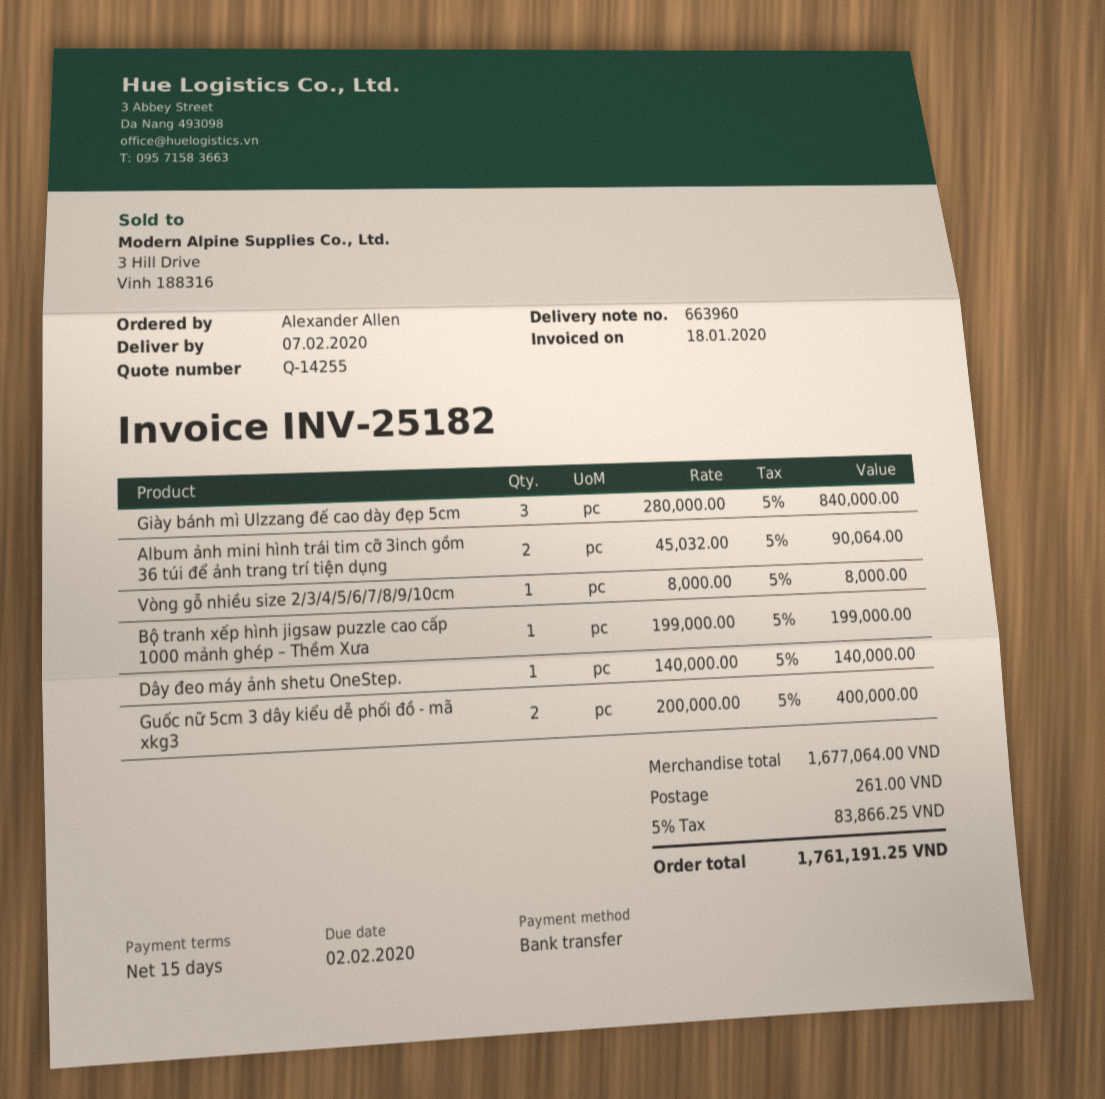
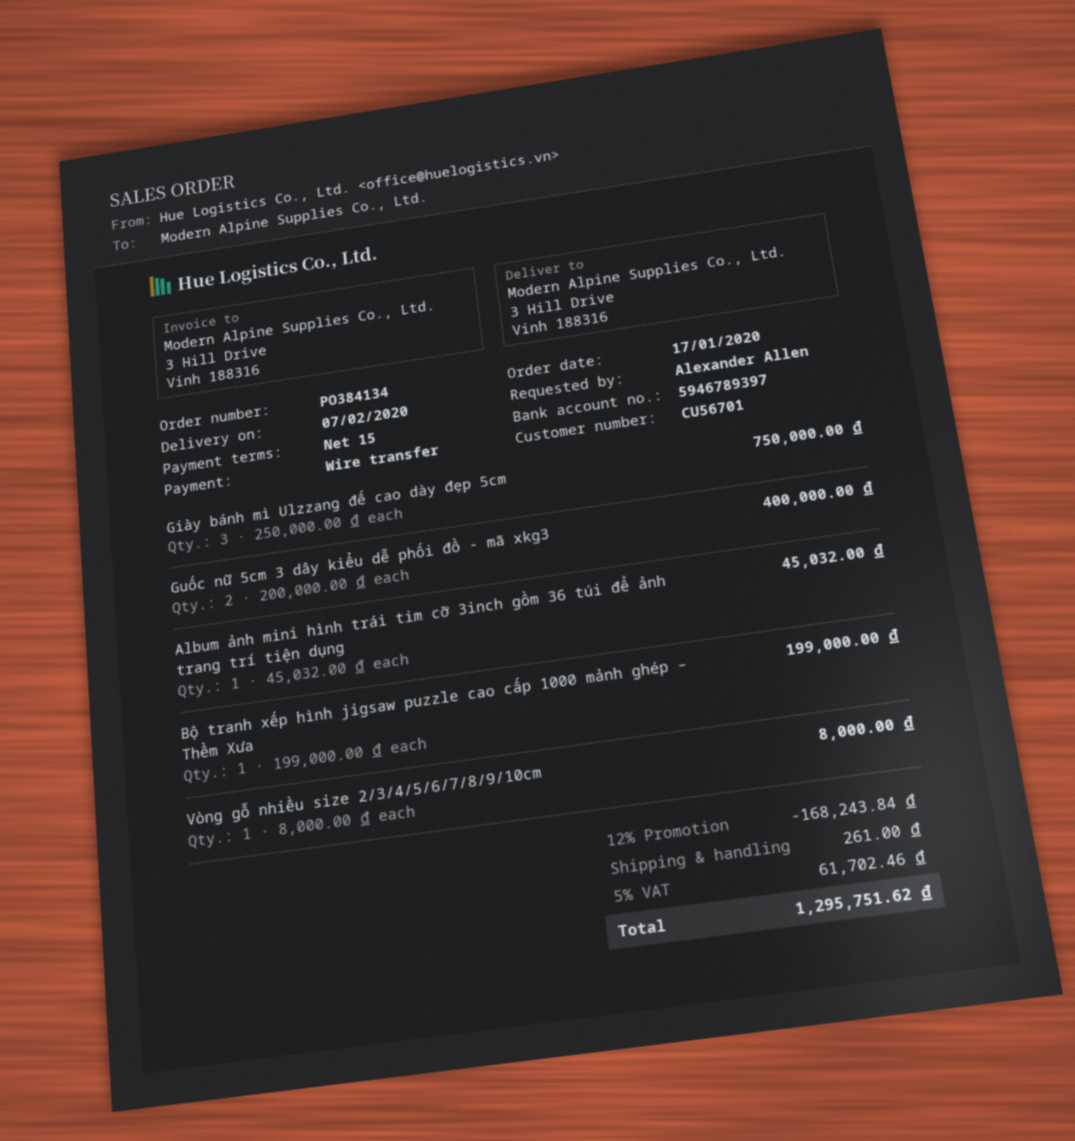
Giày bánh mì Ulzzang đế cao dày đẹp 5cm: 3 x 280000.00 = 840000.00 -> 3 x 250000.00 = 750000.00
Album ảnh mini hình trái tim cỡ 3inch gồm 36 túi để ảnh trang trí tiện dụng: 2 x 45032.00 = 90064.00 -> 1 x 45032.00 = 45032.00
Dây đeo máy ảnh shetu OneStep.: 1 x 140000.00 = 140000.00 -> none
discount: none -> 12% = 168243.84
tax: 5% = 83866.25 -> 5% = 61702.46
total: 1761191.25 -> 1295751.62

